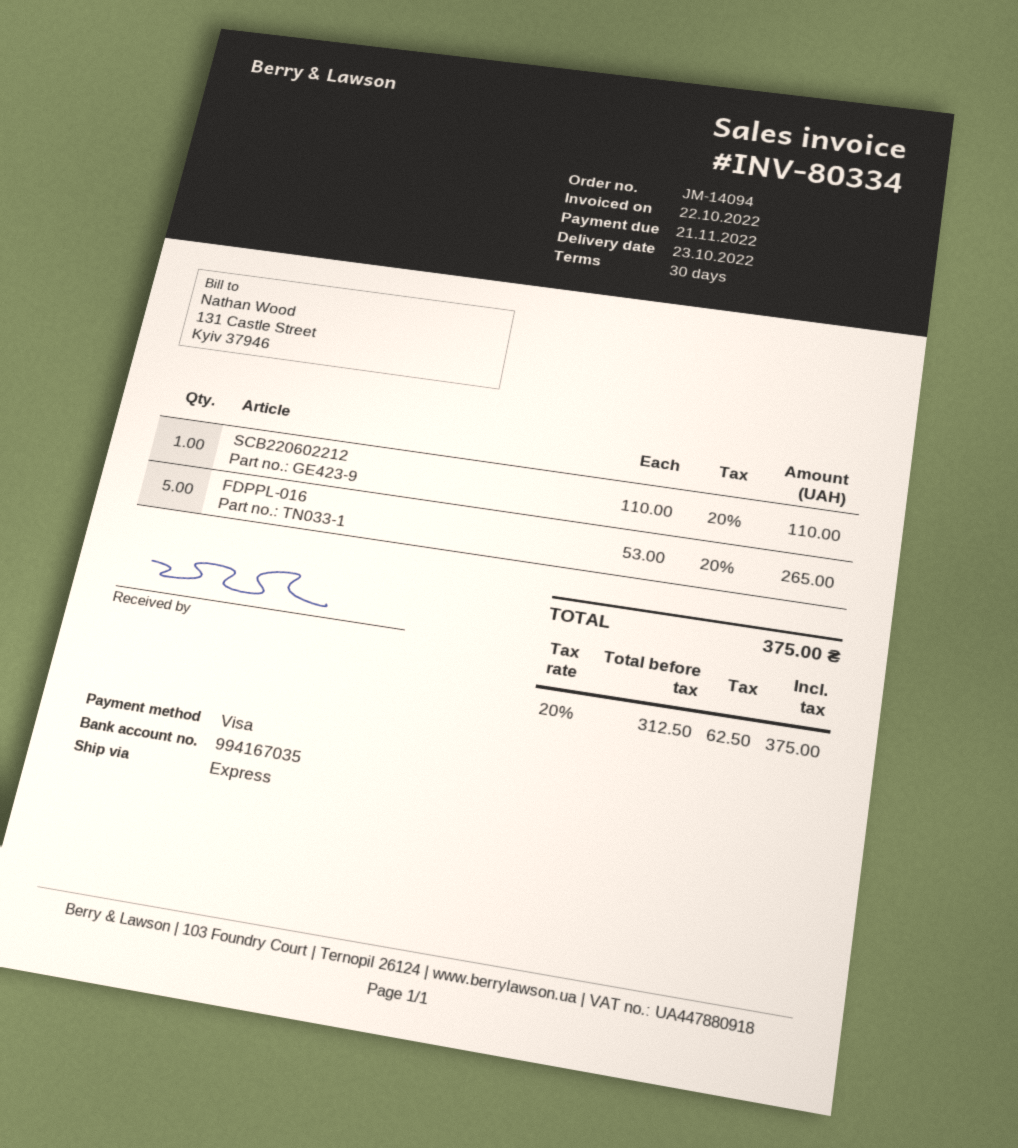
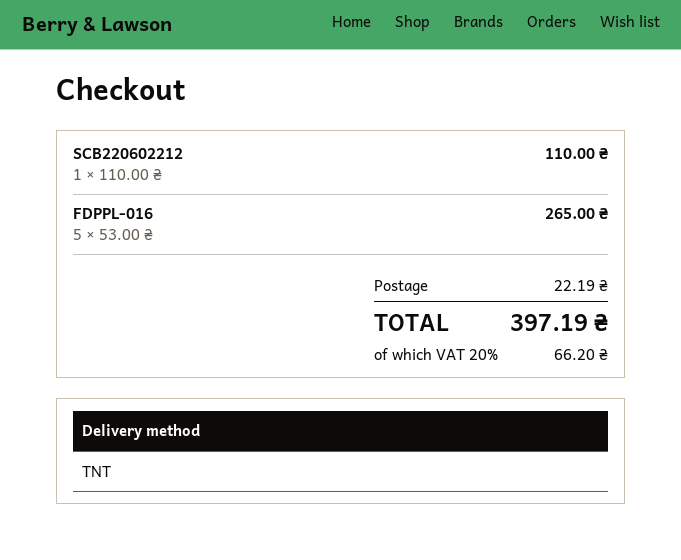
shipping method: express -> TNT
shipping: none -> 22.19
tax: 20% = 62.50 -> 20% = 66.20
total: 375.00 -> 397.19

